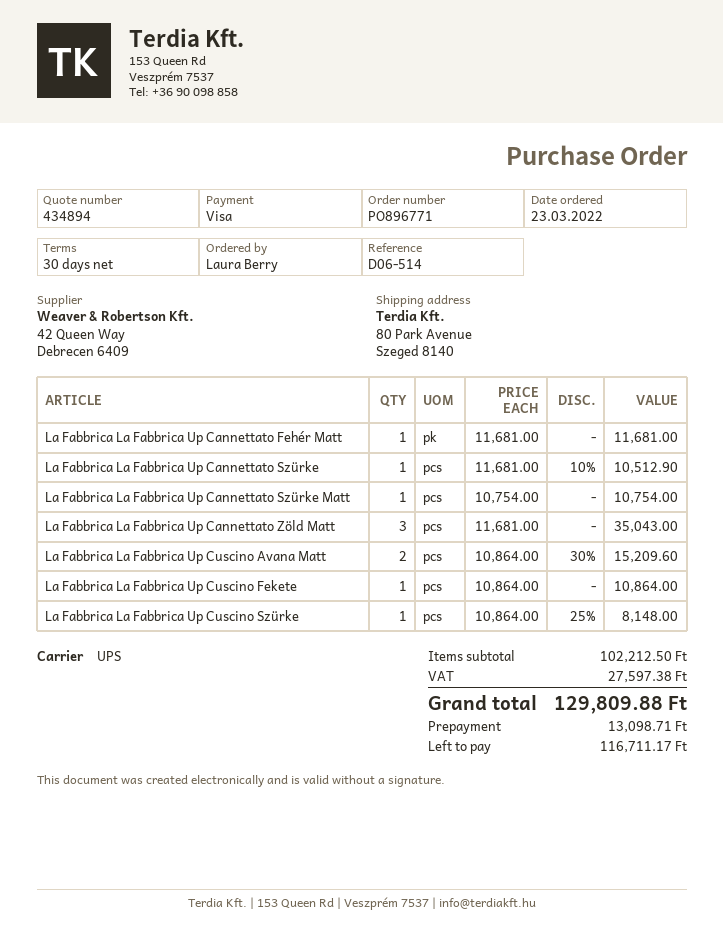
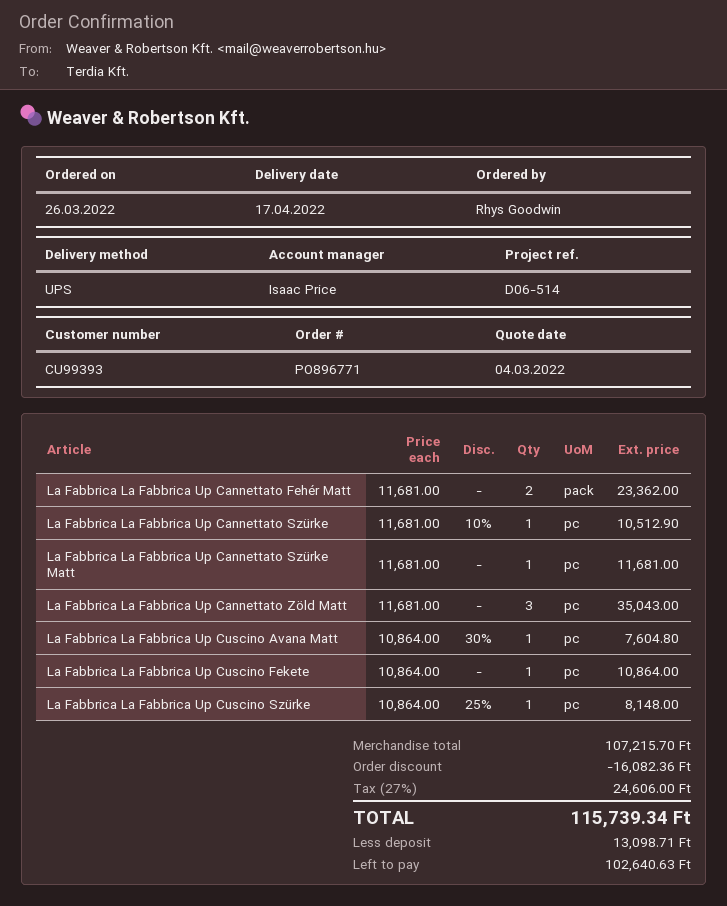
order date: 2022-03-23 -> 2022-03-26
ordered by: Laura Berry -> Rhys Goodwin
La Fabbrica La Fabbrica Up Cannettato Fehér Matt: 1 x 11681.00 = 11681.00 -> 2 x 11681.00 = 23362.00
La Fabbrica La Fabbrica Up Cannettato Szürke Matt: 1 x 10754.00 = 10754.00 -> 1 x 11681.00 = 11681.00
La Fabbrica La Fabbrica Up Cuscino Avana Matt: 2 x 10864.00 - 30% = 15209.60 -> 1 x 10864.00 - 30% = 7604.80
subtotal: 102212.50 -> 107215.70
discount: none -> 16082.36
tax: 27597.38 -> 24606.00
total: 129809.88 -> 115739.34
balance: 116711.17 -> 102640.63

